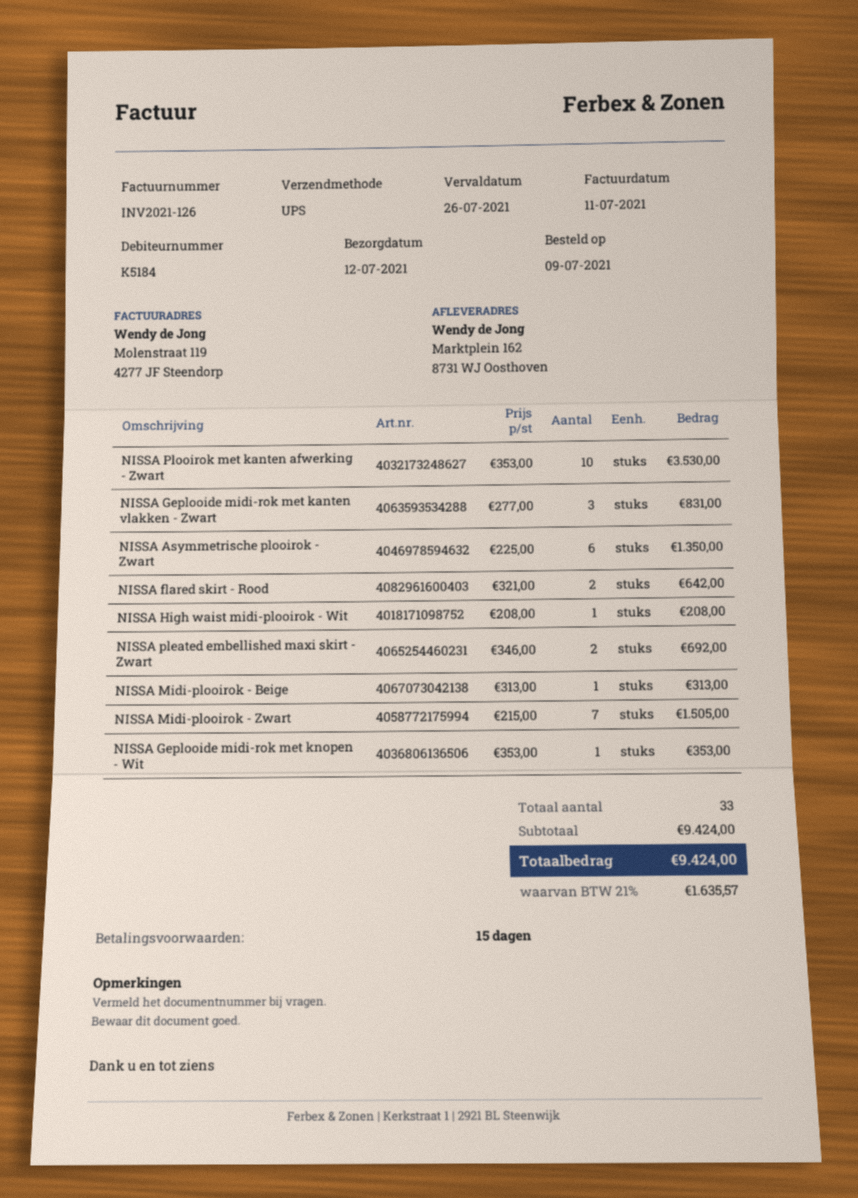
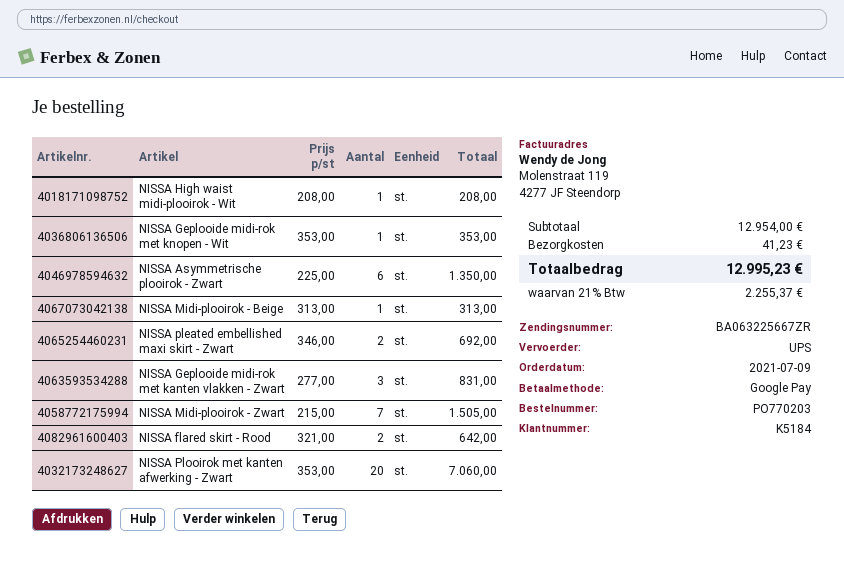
NISSA Plooirok met kanten afwerking - Zwart: 10 x 353.00 = 3530.00 -> 20 x 353.00 = 7060.00
subtotal: 9424.00 -> 12954.00
shipping: none -> 41.23
tax: 21% = 1635.57 -> 21% = 2255.37
total: 9424.00 -> 12995.23

